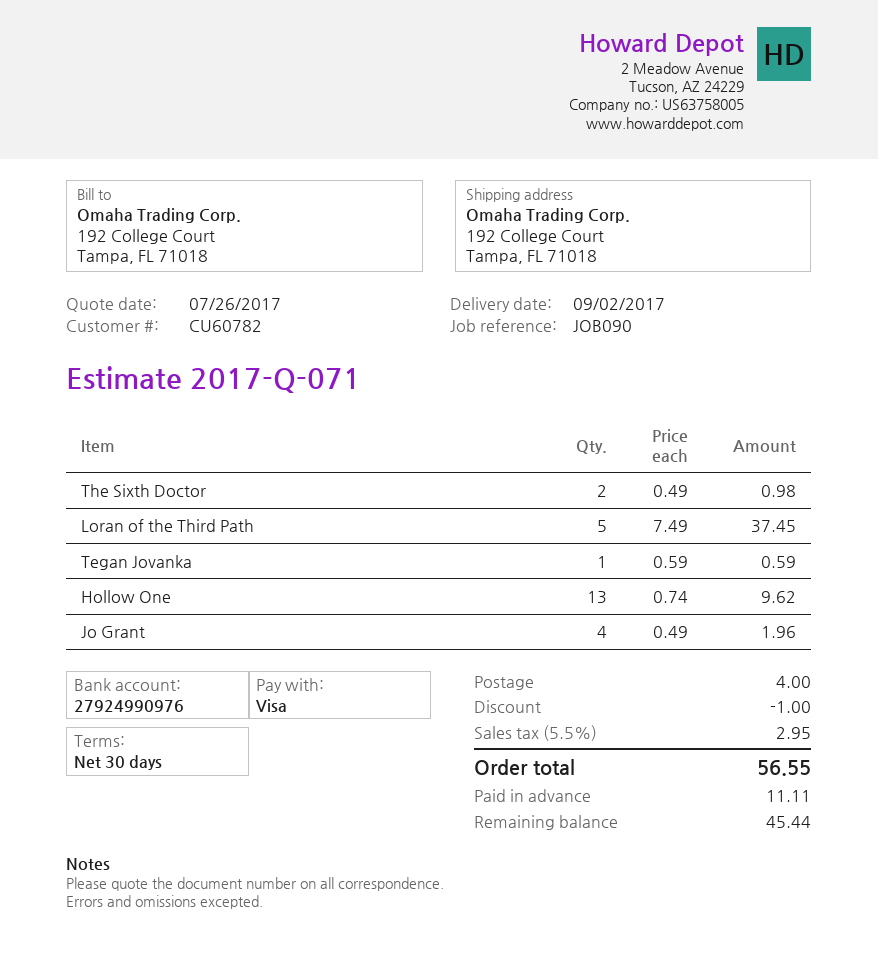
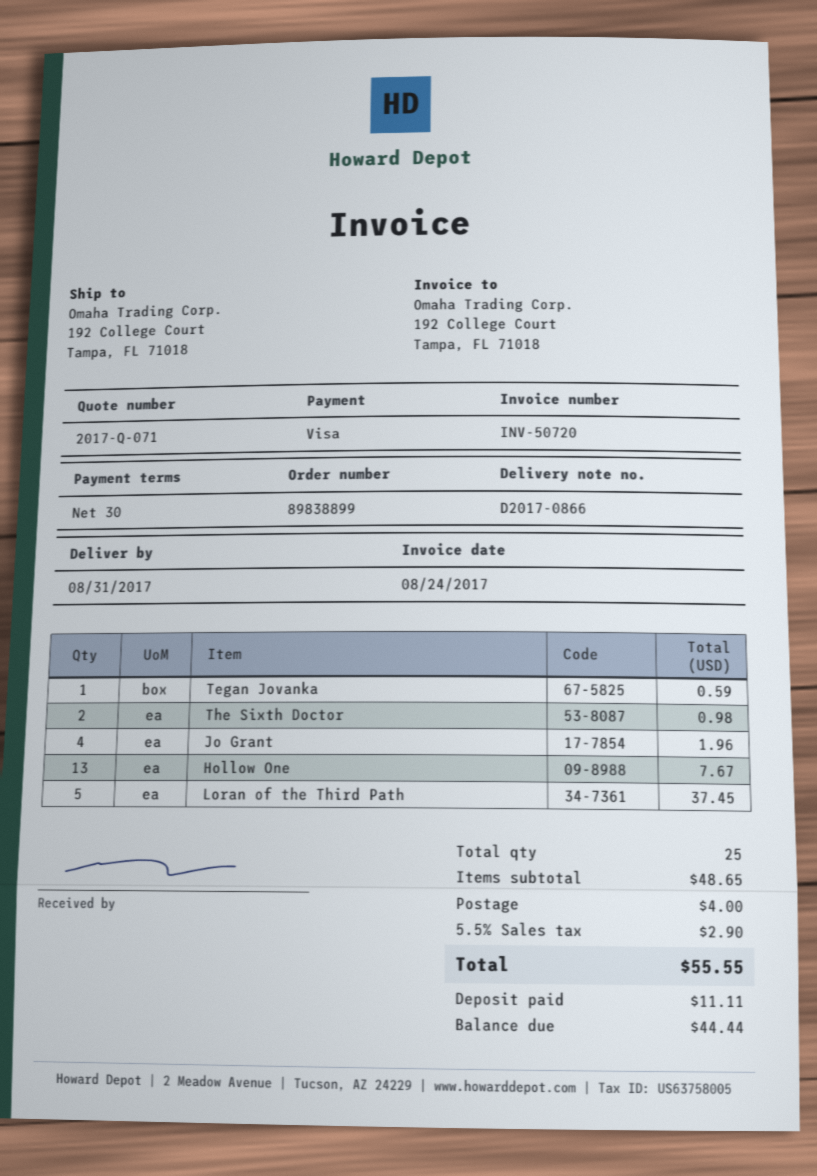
delivery date: 2017-09-02 -> 2017-08-31
Hollow One: 13 for 9.62 -> 13 for 7.67
discount: 1.00 -> none
tax: 5.5% = 2.95 -> 5.5% = 2.90
total: 56.55 -> 55.55
balance: 45.44 -> 44.44

